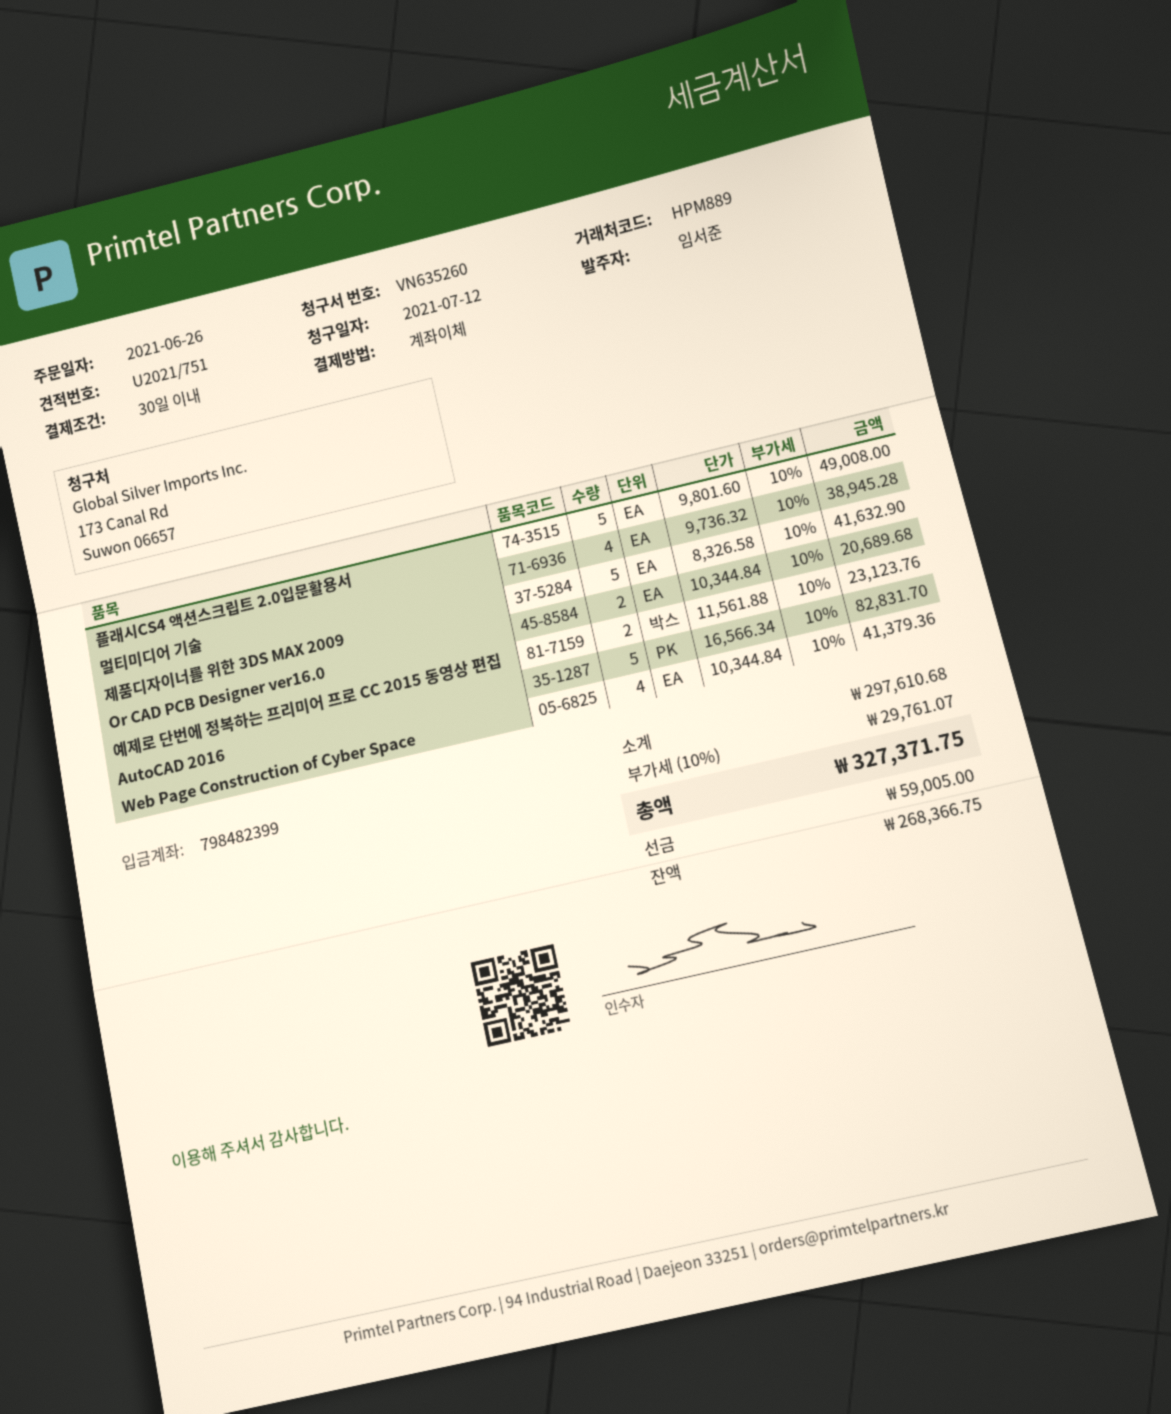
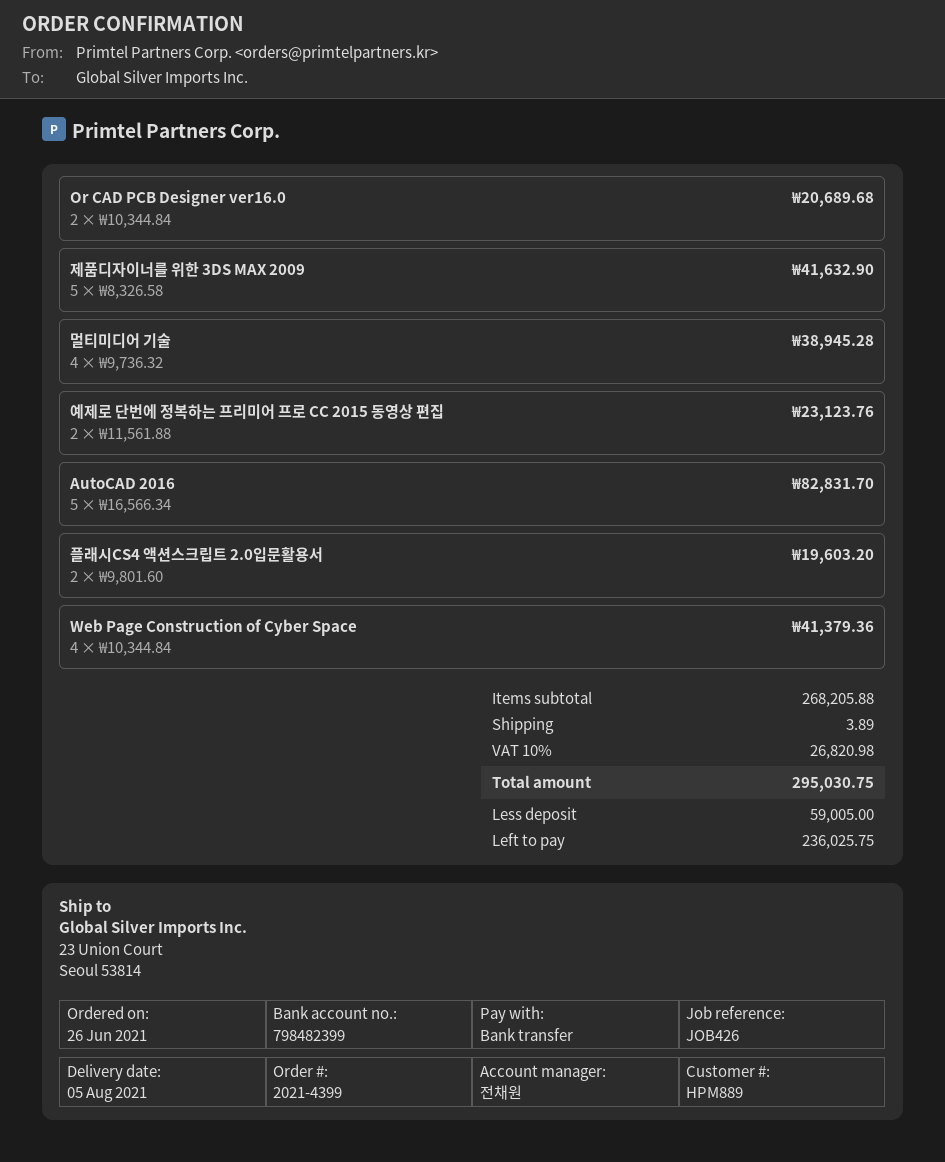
플래시CS4 액션스크립트 2.0입문활용서: 5 x 9801.60 = 49008.00 -> 2 x 9801.60 = 19603.20
subtotal: 297610.68 -> 268205.88
shipping: none -> 3.89
tax: 10% = 29761.07 -> 10% = 26820.98
total: 327371.75 -> 295030.75
balance: 268366.75 -> 236025.75

